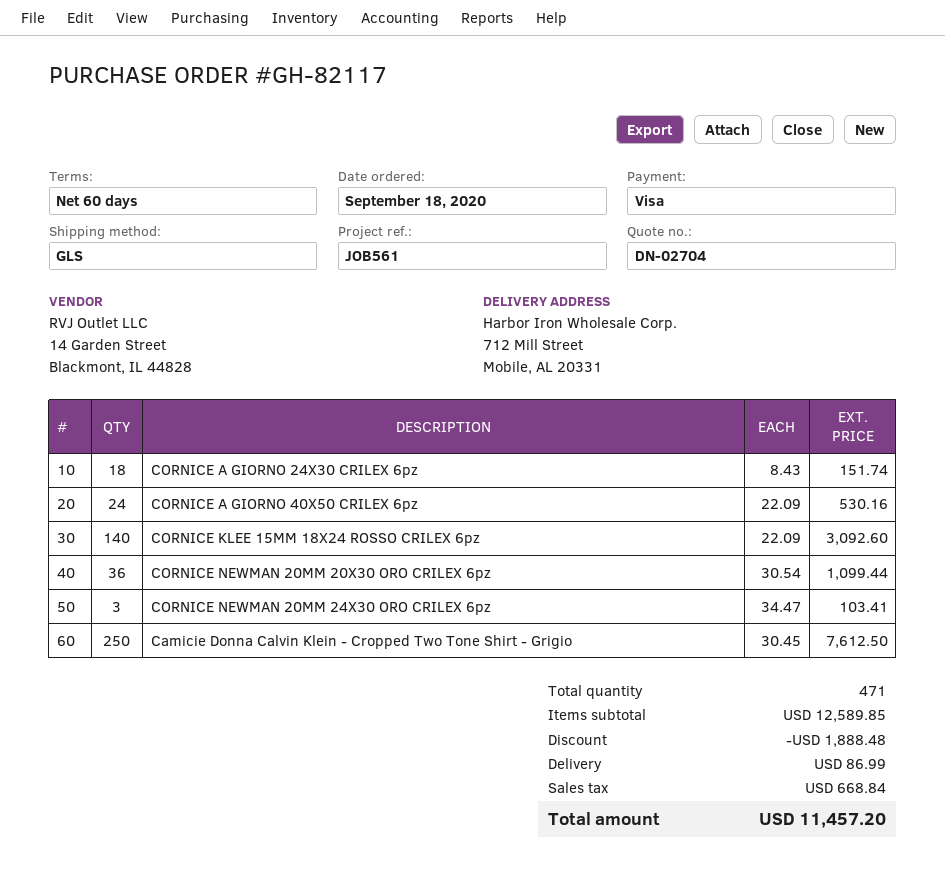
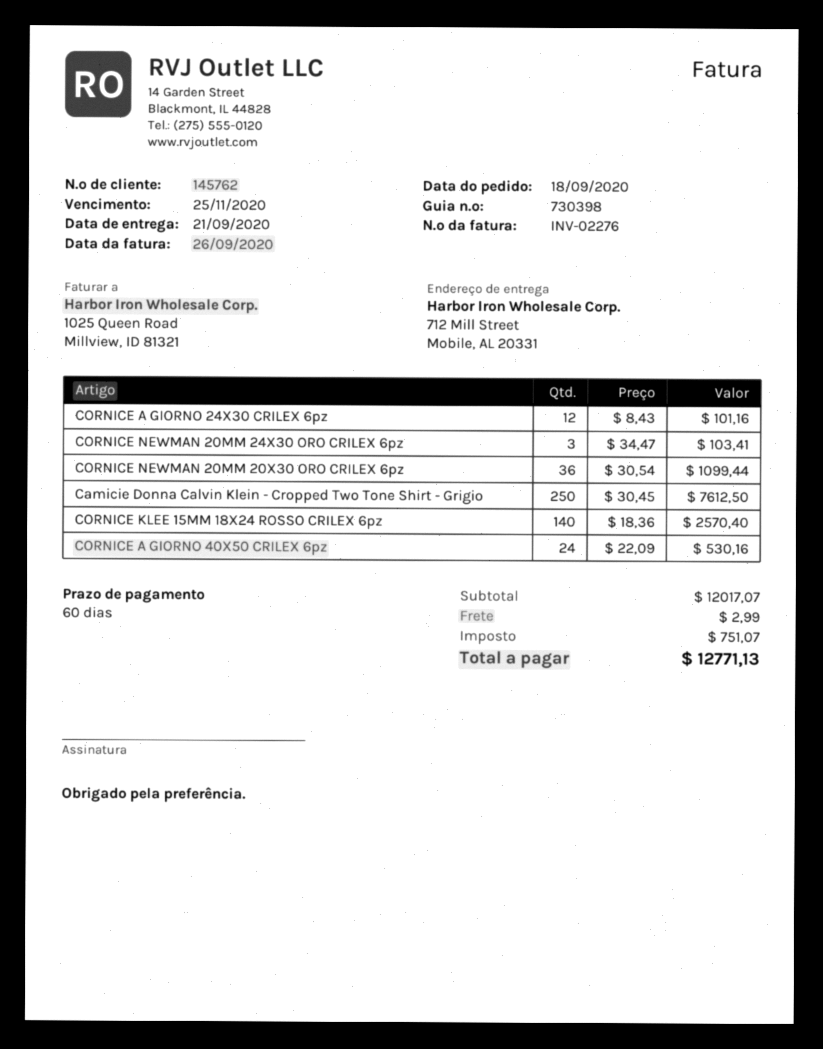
CORNICE A GIORNO 24X30 CRILEX 6pz: 18 x 8.43 = 151.74 -> 12 x 8.43 = 101.16
CORNICE KLEE 15MM 18X24 ROSSO CRILEX 6pz: 140 x 22.09 = 3092.60 -> 140 x 18.36 = 2570.40
subtotal: 12589.85 -> 12017.07
discount: 1888.48 -> none
shipping: 86.99 -> 2.99
tax: 668.84 -> 751.07
total: 11457.20 -> 12771.13

